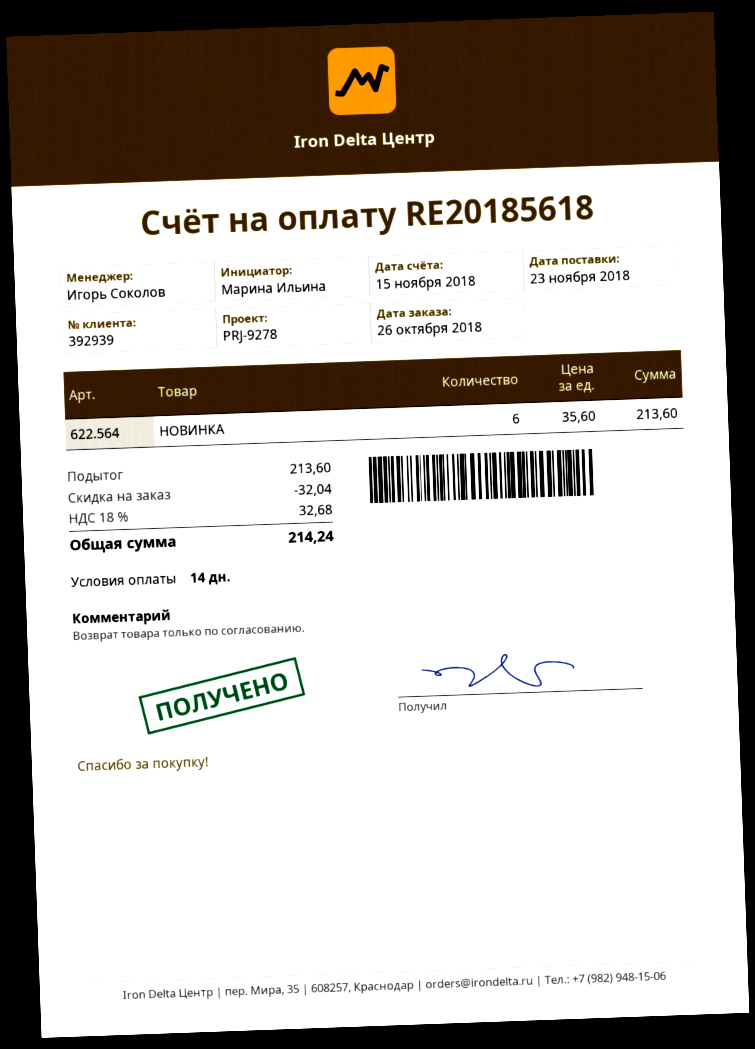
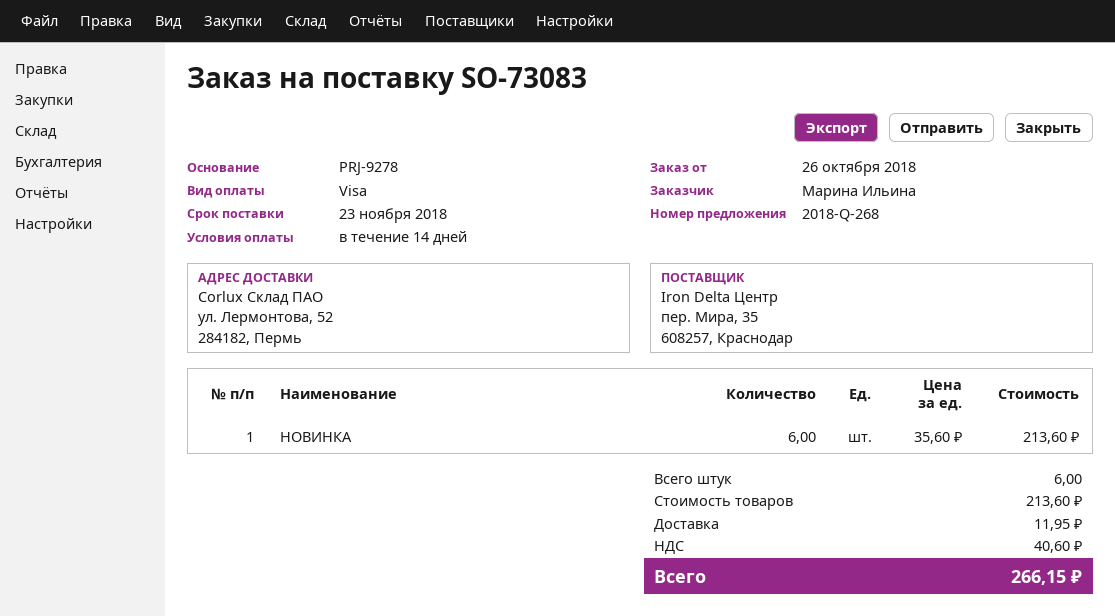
discount: 32.04 -> none
shipping: none -> 11.95
tax: 32.68 -> 40.60
total: 214.24 -> 266.15

